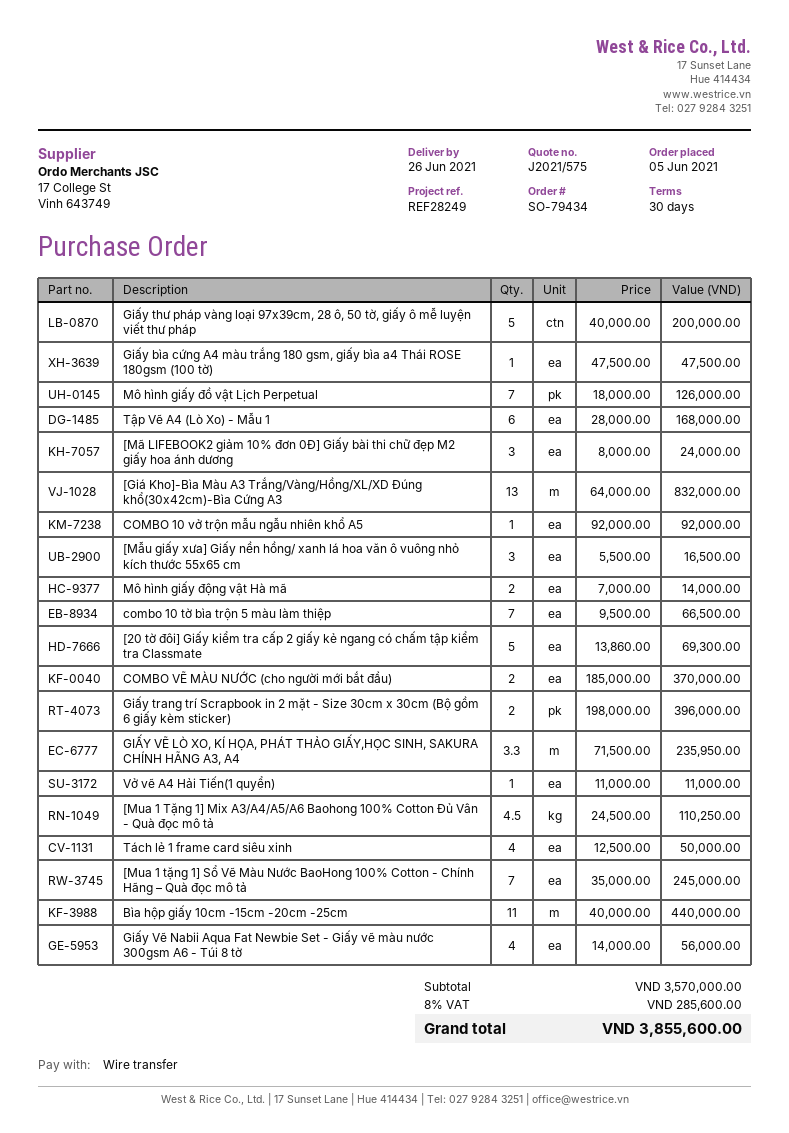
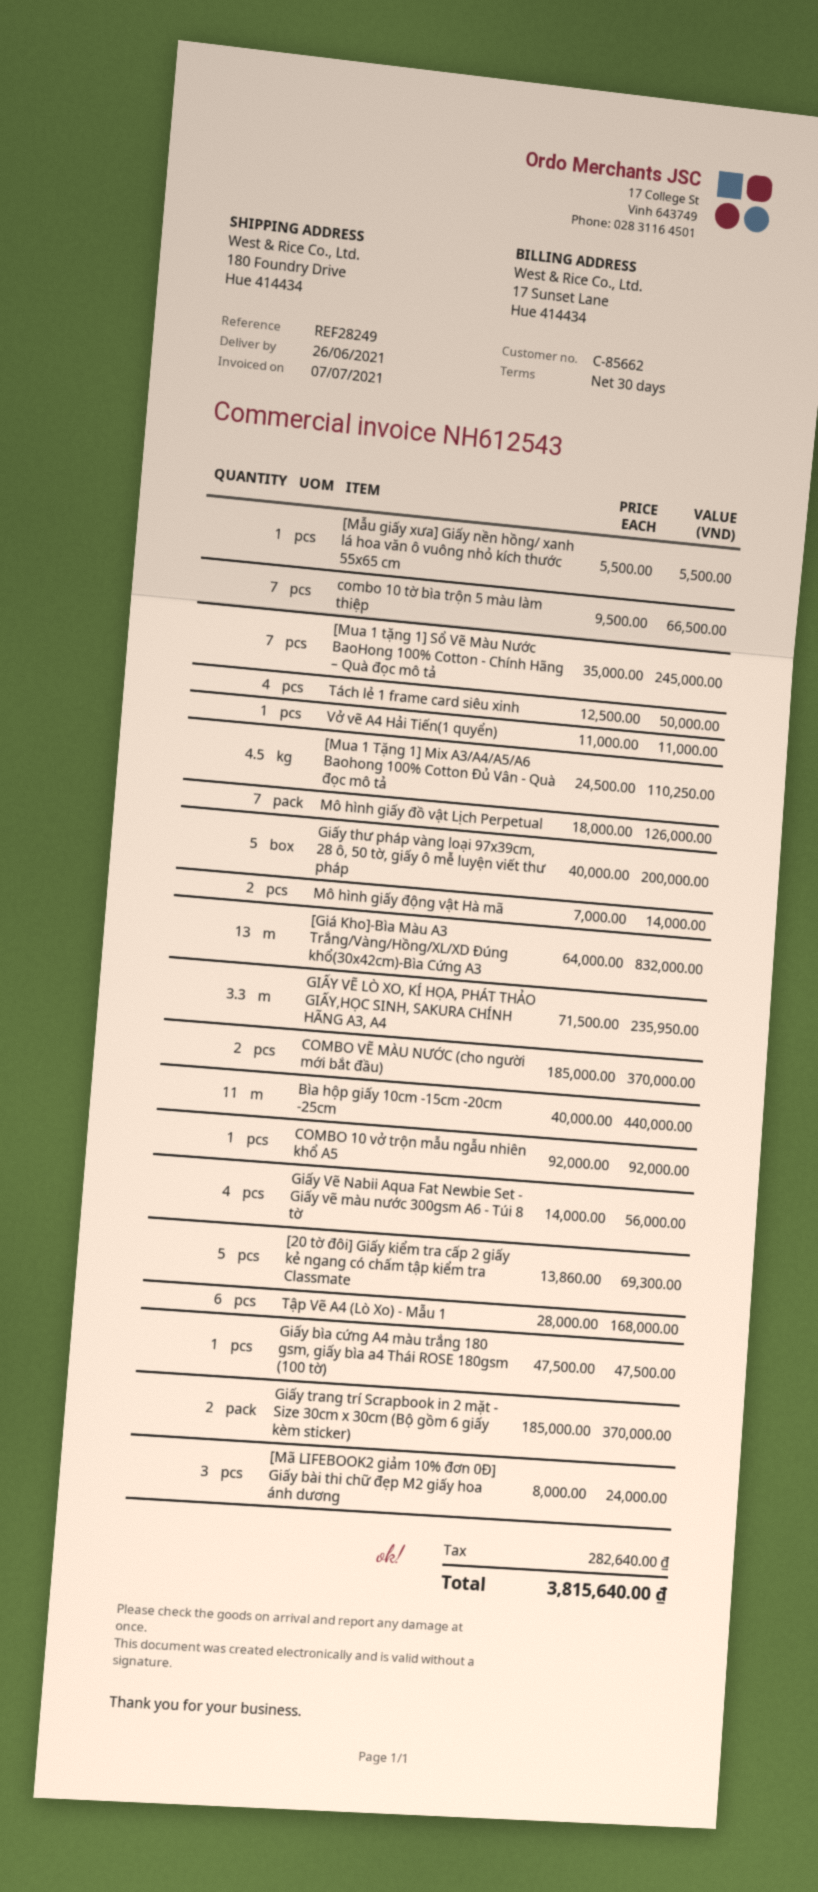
[Mẫu giấy xưa] Giấy nền hồng/ xanh lá hoa văn ô vuông nhỏ kích thước 55x65 cm: 3 x 5500.00 = 16500.00 -> 1 x 5500.00 = 5500.00
Giấy trang trí Scrapbook in 2 mặt - Size 30cm x 30cm (Bộ gồm 6 giấy kèm sticker): 2 x 198000.00 = 396000.00 -> 2 x 185000.00 = 370000.00
tax: 285600.00 -> 282640.00
total: 3855600.00 -> 3815640.00

